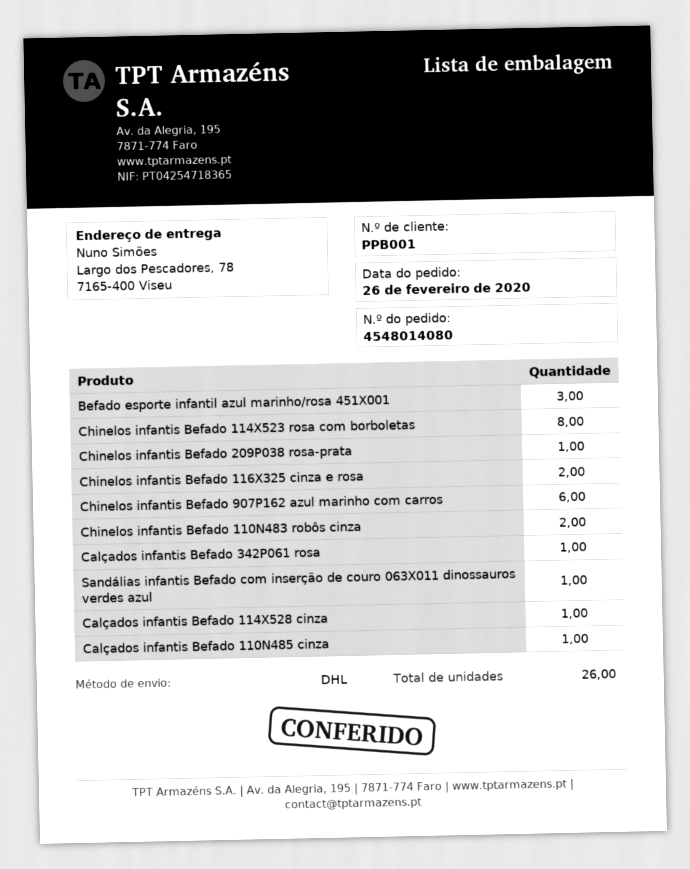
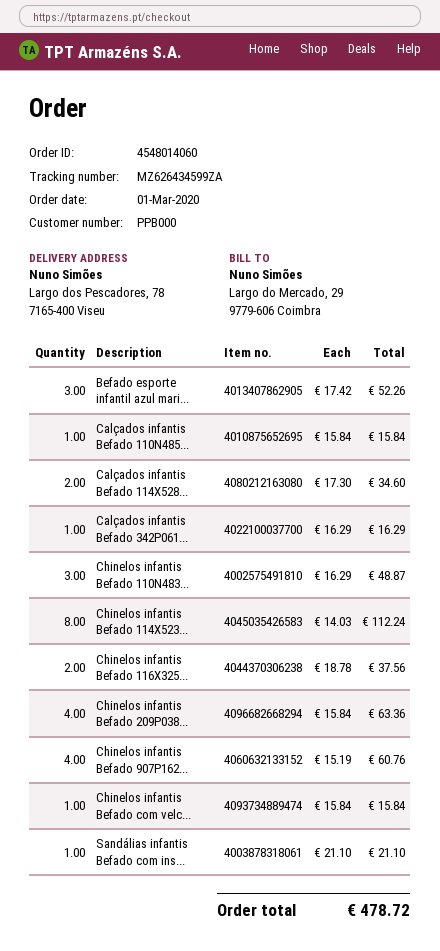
order number: 4548014080 -> 4548014060
order date: 2020-02-26 -> 2020-03-01
customer number: PPB001 -> PPB000
Chinelos infantis Befado 209P038 rosa-prata: 1 -> 4
Chinelos infantis Befado 907P162 azul marinho com carros: 6 -> 4
Chinelos infantis Befado 110N483 robôs cinza: 2 -> 3
Calçados infantis Befado 114X528 cinza: 1 -> 2
Chinelos infantis Befado com velc...: none -> 1

